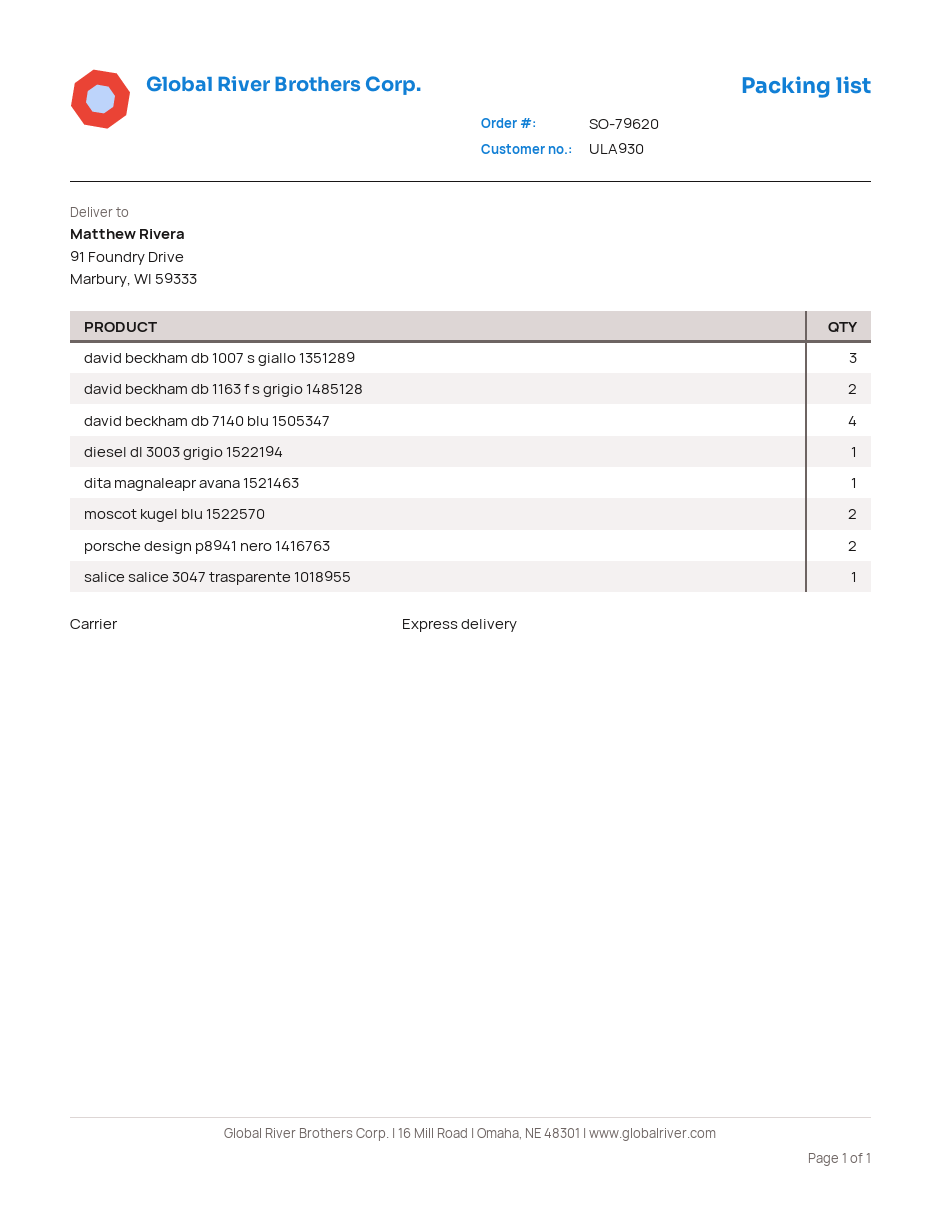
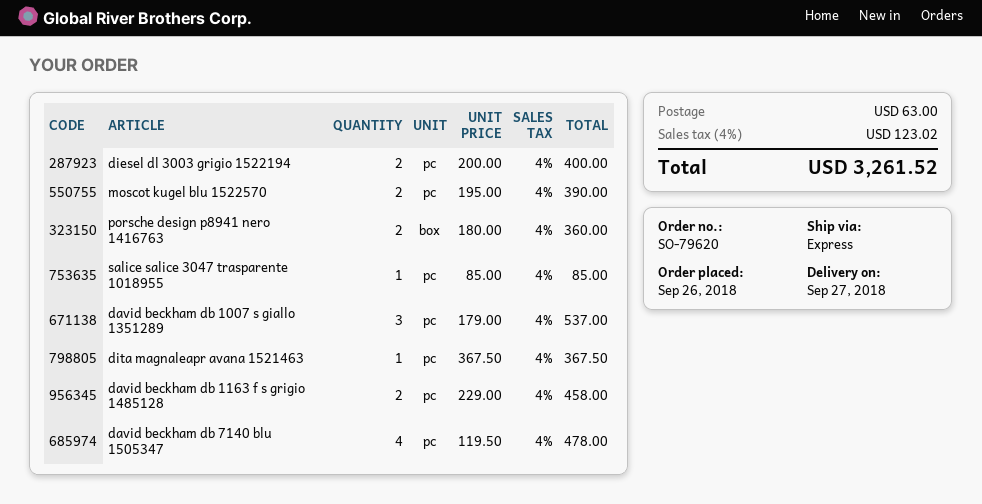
diesel dl 3003 grigio 1522194: 1 -> 2

